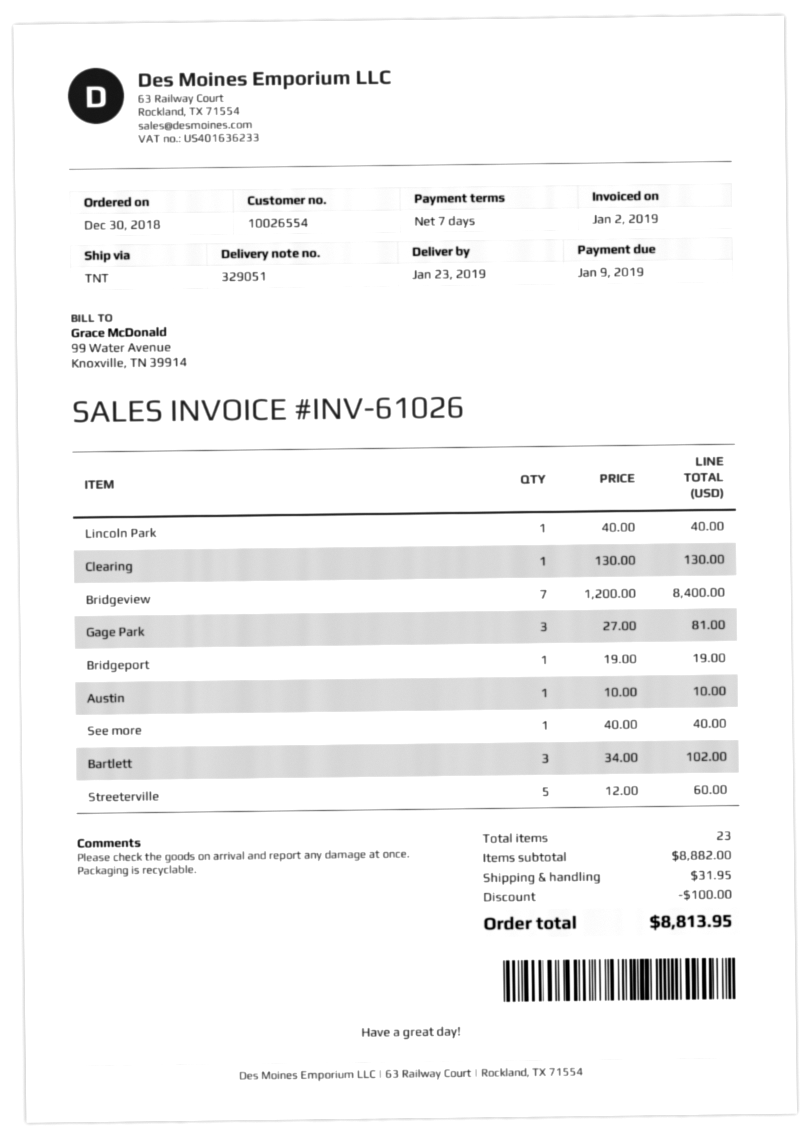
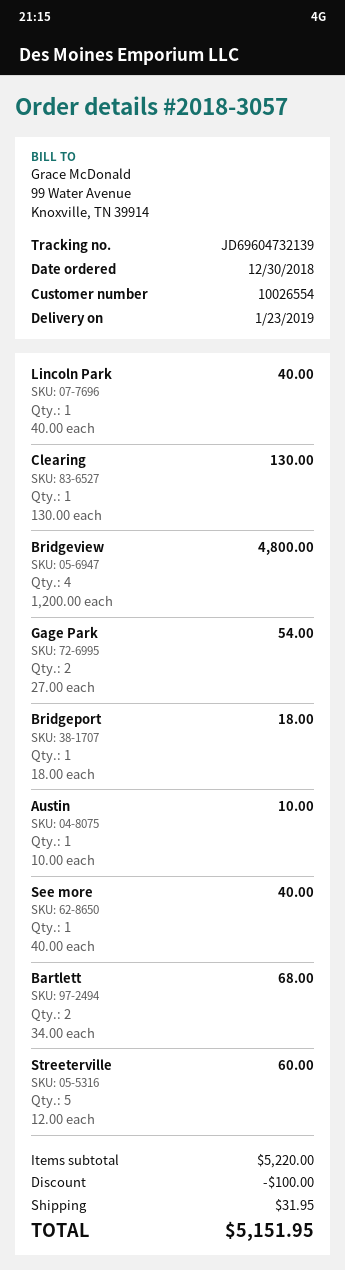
Bridgeview: 7 x 1200.00 = 8400.00 -> 4 x 1200.00 = 4800.00
Gage Park: 3 x 27.00 = 81.00 -> 2 x 27.00 = 54.00
Bridgeport: 1 x 19.00 = 19.00 -> 1 x 18.00 = 18.00
Bartlett: 3 x 34.00 = 102.00 -> 2 x 34.00 = 68.00
subtotal: 8882.00 -> 5220.00
total: 8813.95 -> 5151.95

